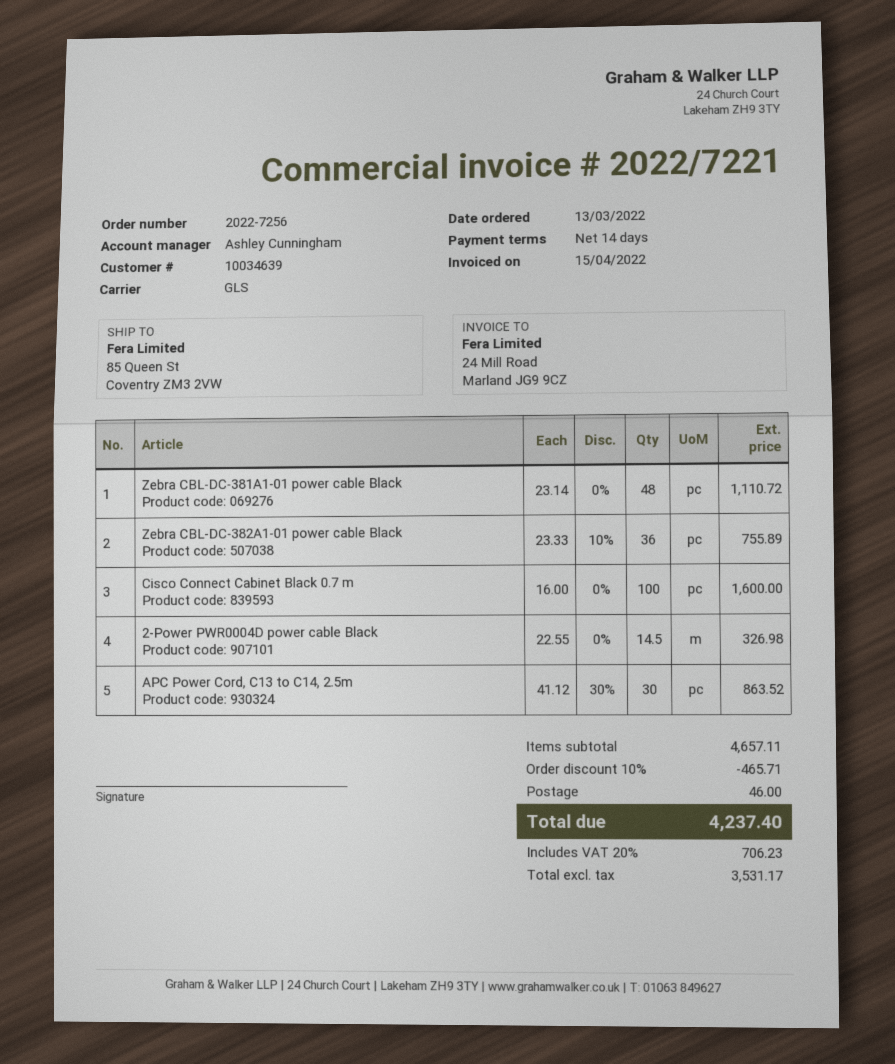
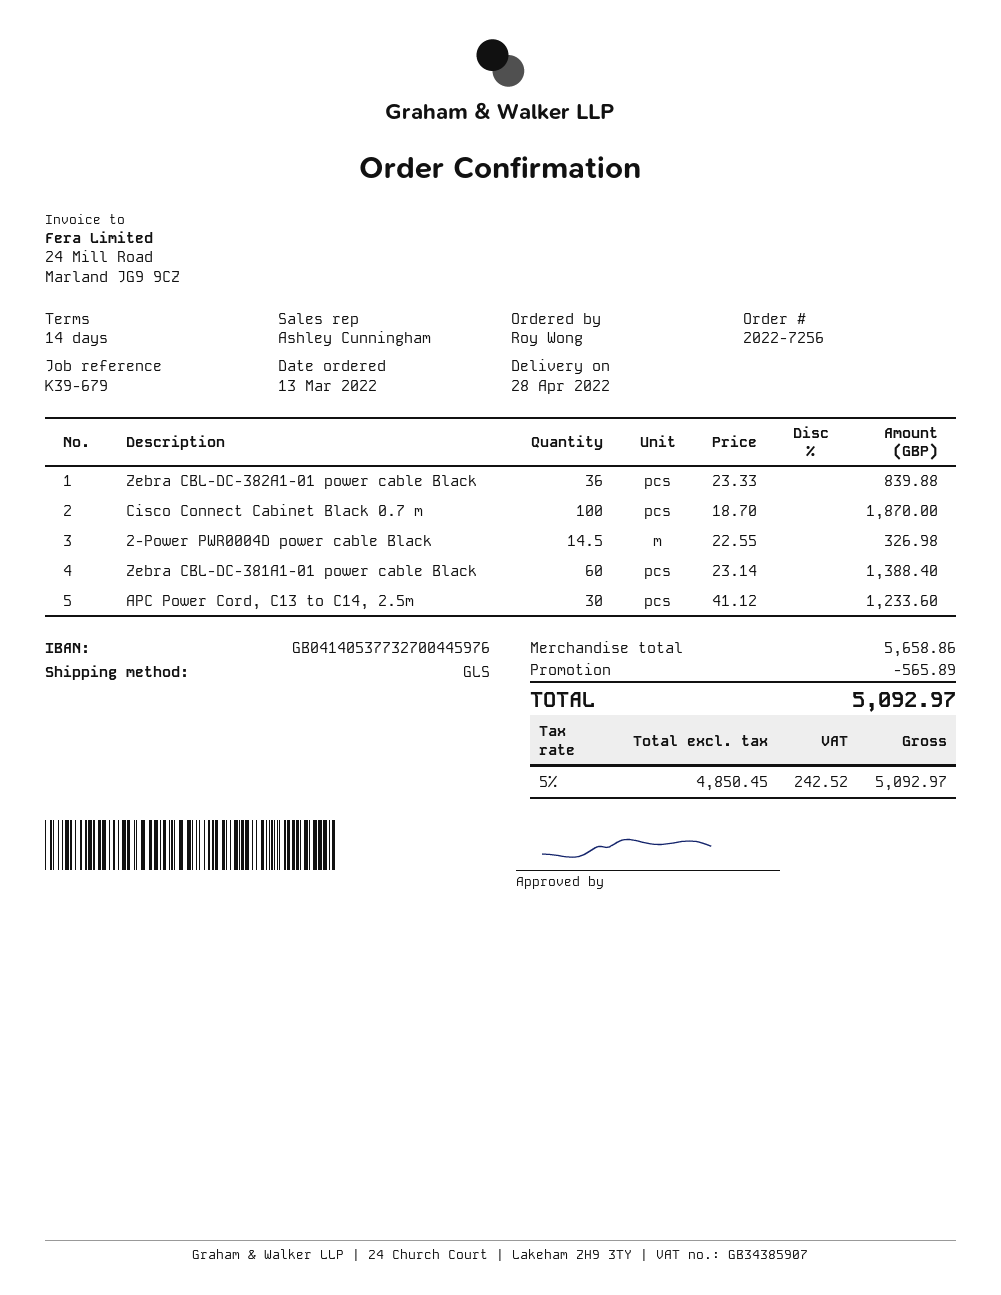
Zebra CBL-DC-381A1-01 power cable Black: 48 x 23.14 = 1110.72 -> 60 x 23.14 = 1388.40
Zebra CBL-DC-382A1-01 power cable Black: 36 x 23.33 - 10% = 755.89 -> 36 x 23.33 = 839.88
Cisco Connect Cabinet Black 0.7 m: 100 x 16.00 = 1600.00 -> 100 x 18.70 = 1870.00
APC Power Cord, C13 to C14, 2.5m: 30 x 41.12 - 30% = 863.52 -> 30 x 41.12 = 1233.60
subtotal: 4657.11 -> 5658.86
discount: 465.71 -> 565.89
shipping: 46.00 -> none
net: 3531.17 -> 4850.45
tax: 20% = 706.23 -> 5% = 242.52
total: 4237.40 -> 5092.97

